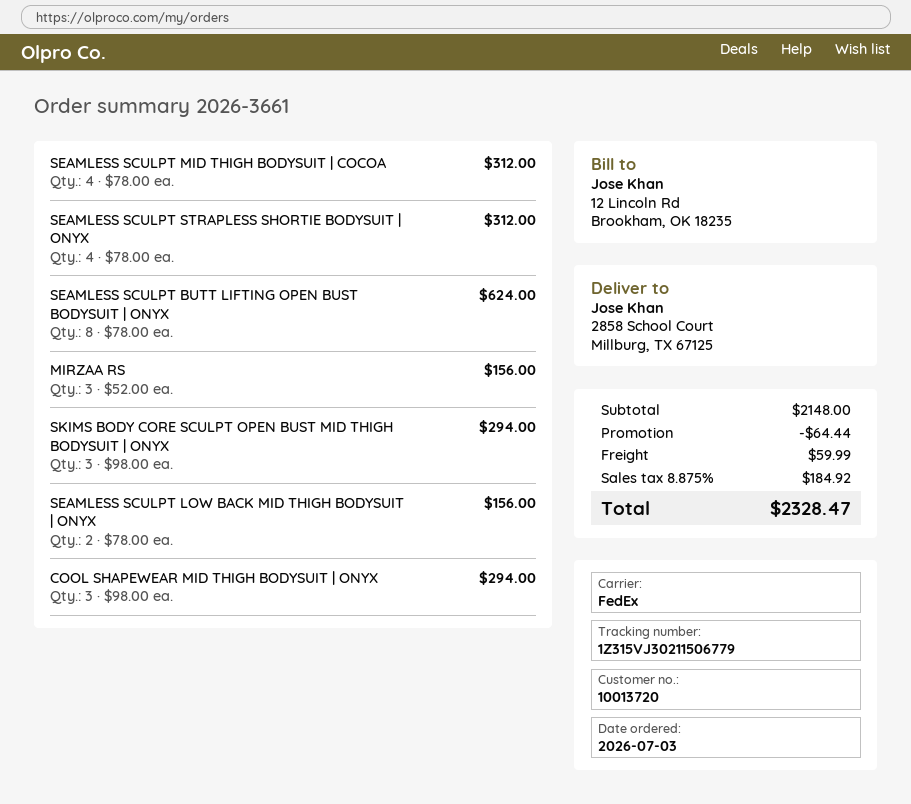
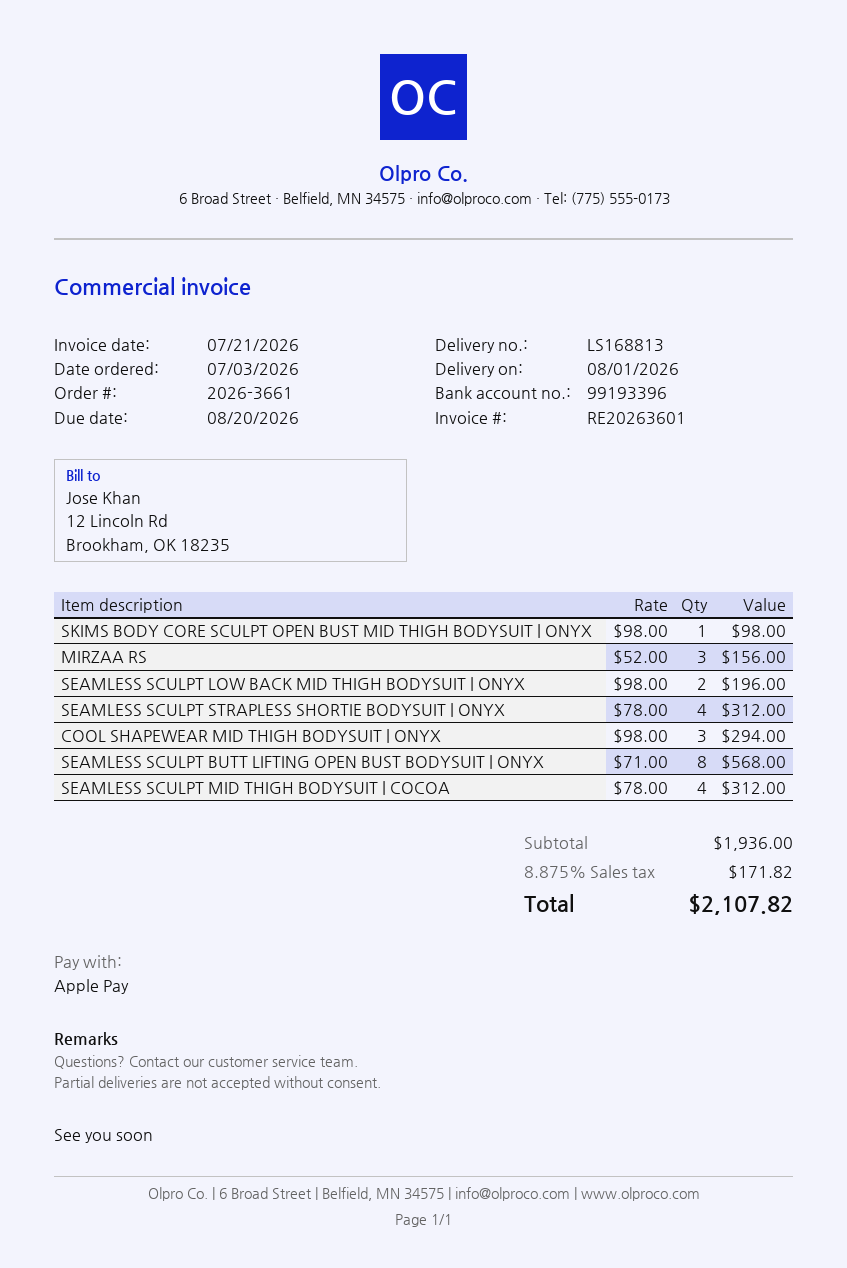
SEAMLESS SCULPT BUTT LIFTING OPEN BUST BODYSUIT | ONYX: 8 x 78.00 = 624.00 -> 8 x 71.00 = 568.00
SKIMS BODY CORE SCULPT OPEN BUST MID THIGH BODYSUIT | ONYX: 3 x 98.00 = 294.00 -> 1 x 98.00 = 98.00
SEAMLESS SCULPT LOW BACK MID THIGH BODYSUIT | ONYX: 2 x 78.00 = 156.00 -> 2 x 98.00 = 196.00
subtotal: 2148.00 -> 1936.00
discount: 64.44 -> none
shipping: 59.99 -> none
tax: 8.875% = 184.92 -> 8.875% = 171.82
total: 2328.47 -> 2107.82

